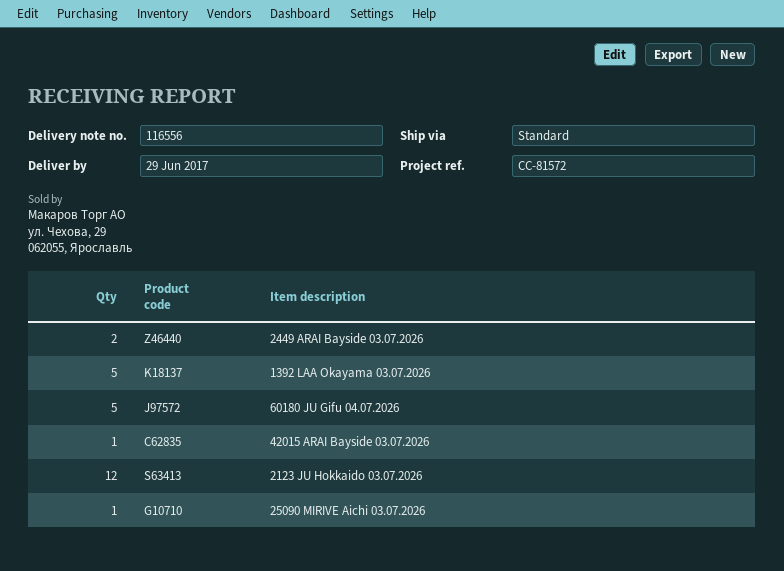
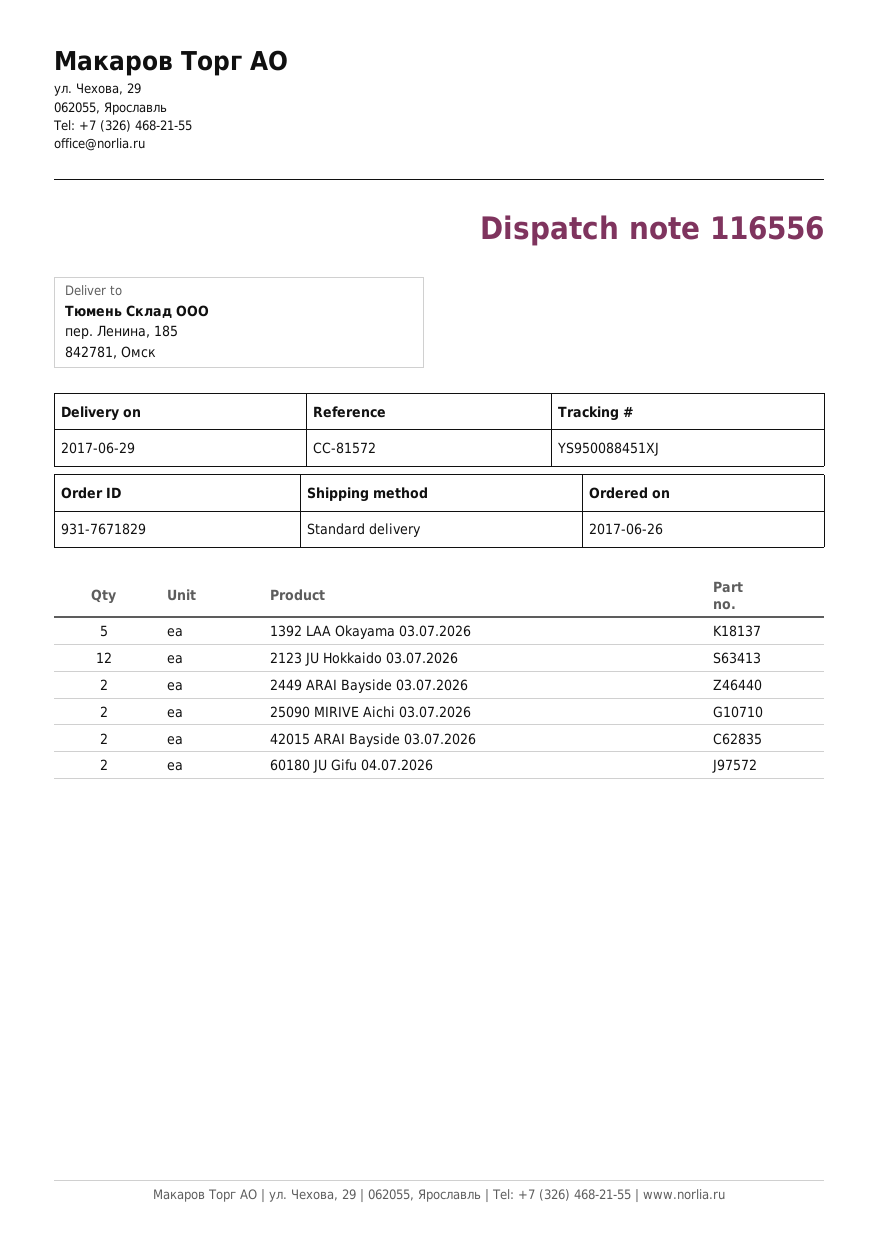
60180 JU Gifu 04.07.2026: 5 -> 2
42015 ARAI Bayside 03.07.2026: 1 -> 2
25090 MIRIVE Aichi 03.07.2026: 1 -> 2

